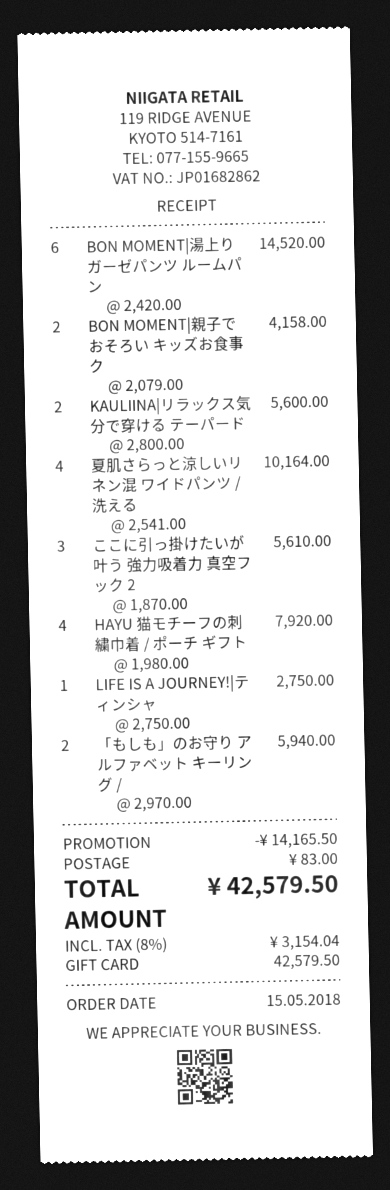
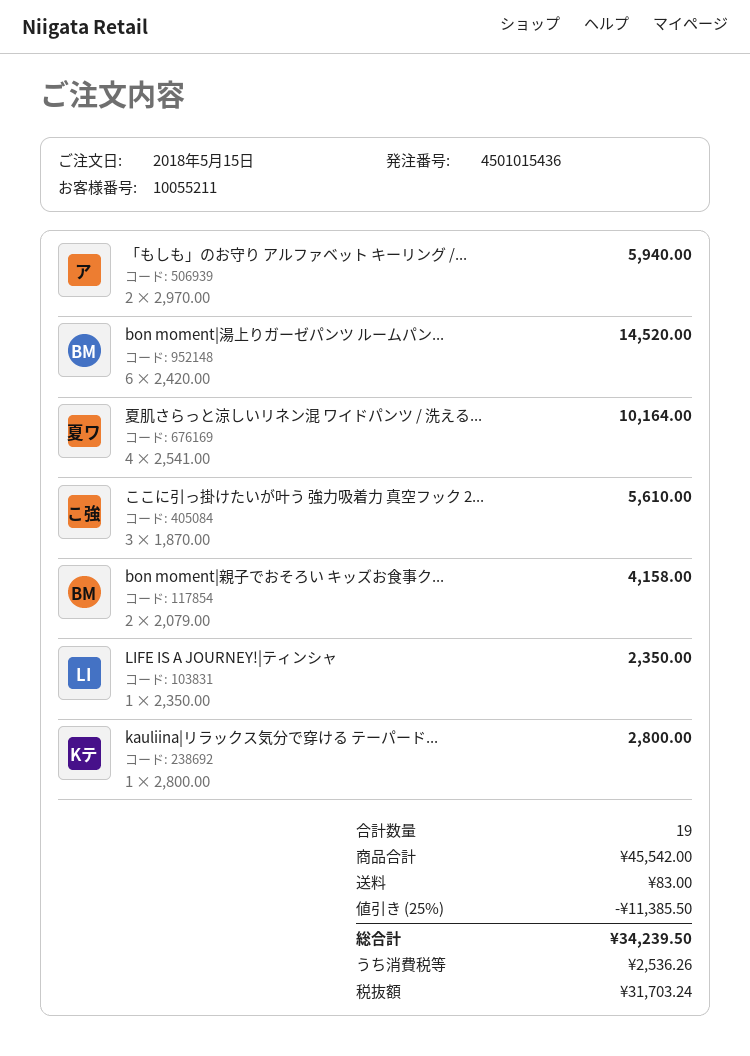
KAULIINA|リラックス気分で穿ける テーパード: 2 x 2800.00 = 5600.00 -> 1 x 2800.00 = 2800.00
HAYU 猫モチーフの刺繍巾着 / ポーチ ギフト: 4 x 1980.00 = 7920.00 -> none
LIFE IS A JOURNEY!|ティンシャ: 1 x 2750.00 = 2750.00 -> 1 x 2350.00 = 2350.00
discount: 14165.50 -> 11385.50
tax: 3154.04 -> 2536.26
total: 42579.50 -> 34239.50

